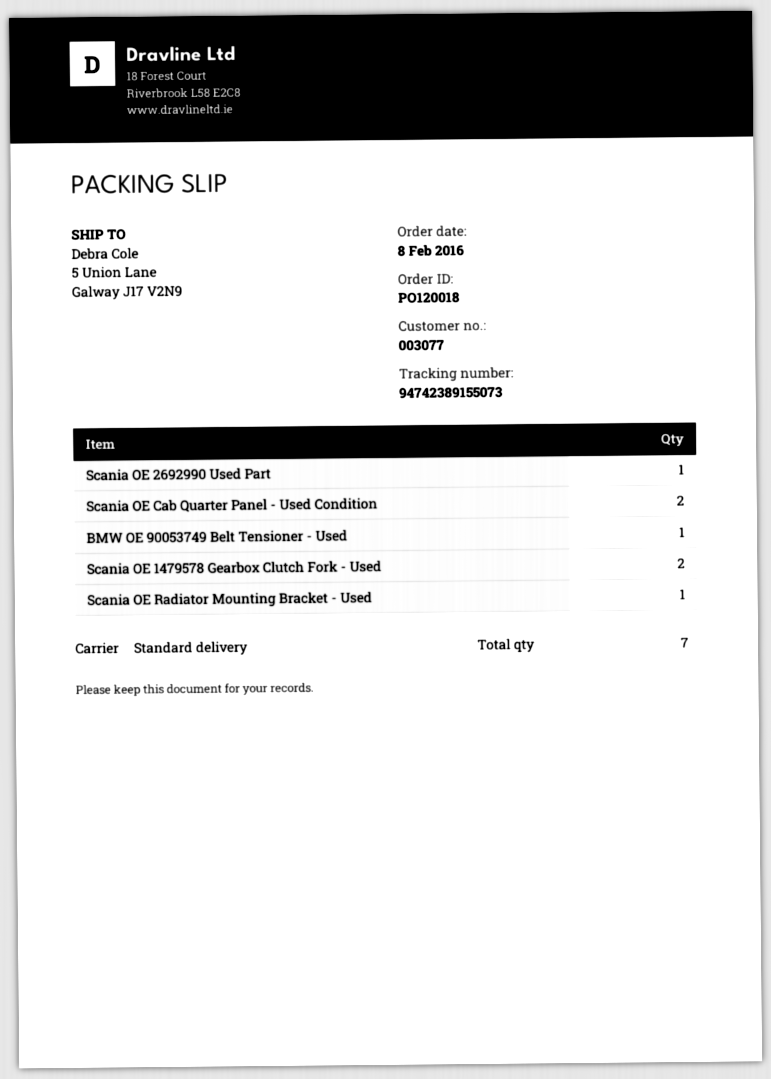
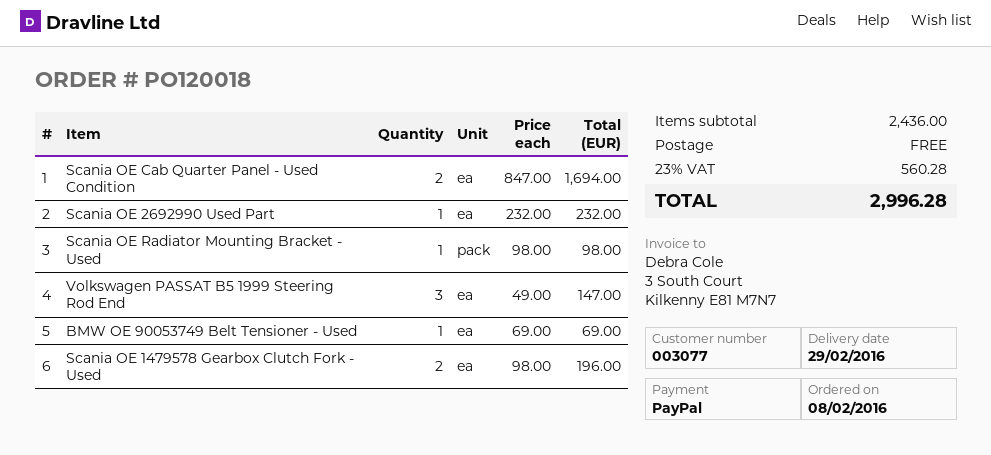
Volkswagen PASSAT B5 1999 Steering Rod End: none -> 3

